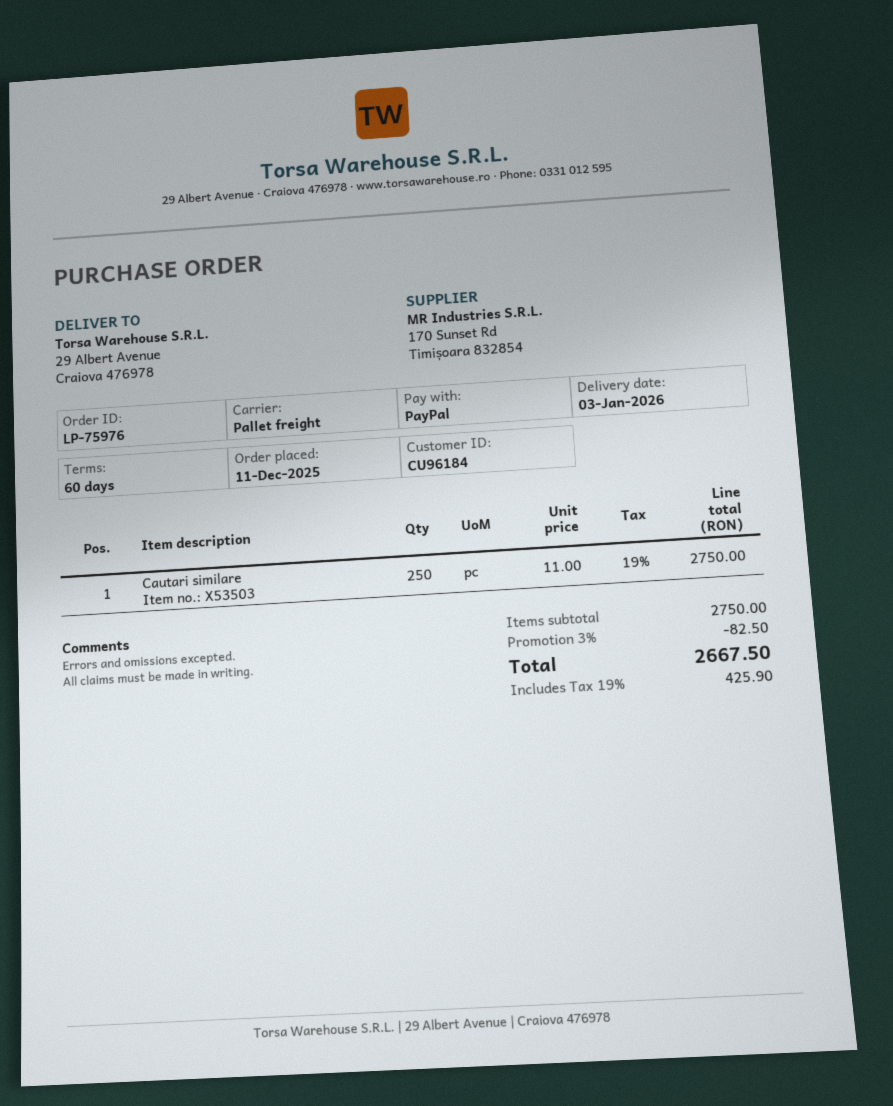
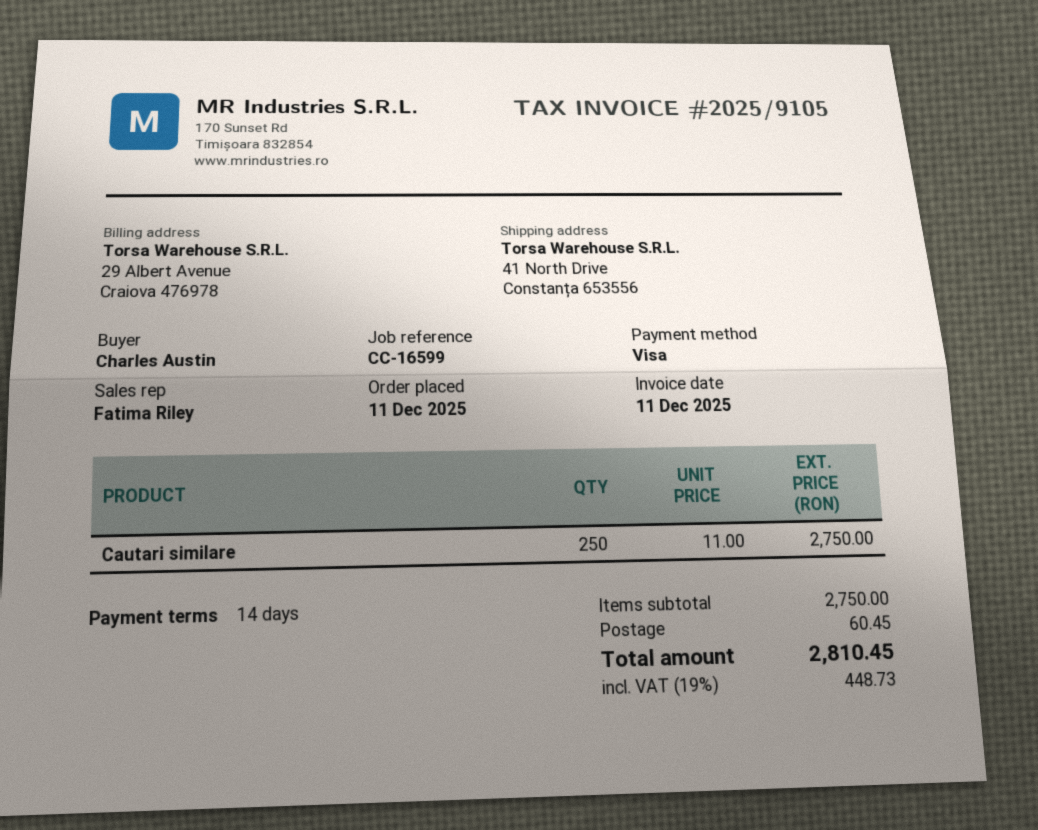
payment terms: 60 days -> 14 days
payment method: PayPal -> Visa
ship to: 29 Albert Avenue, Craiova 476978 -> 41 North Drive, Constanța 653556
discount: 3% = 82.50 -> none
shipping: none -> 60.45
tax: 19% = 425.90 -> 19% = 448.73
total: 2667.50 -> 2810.45

